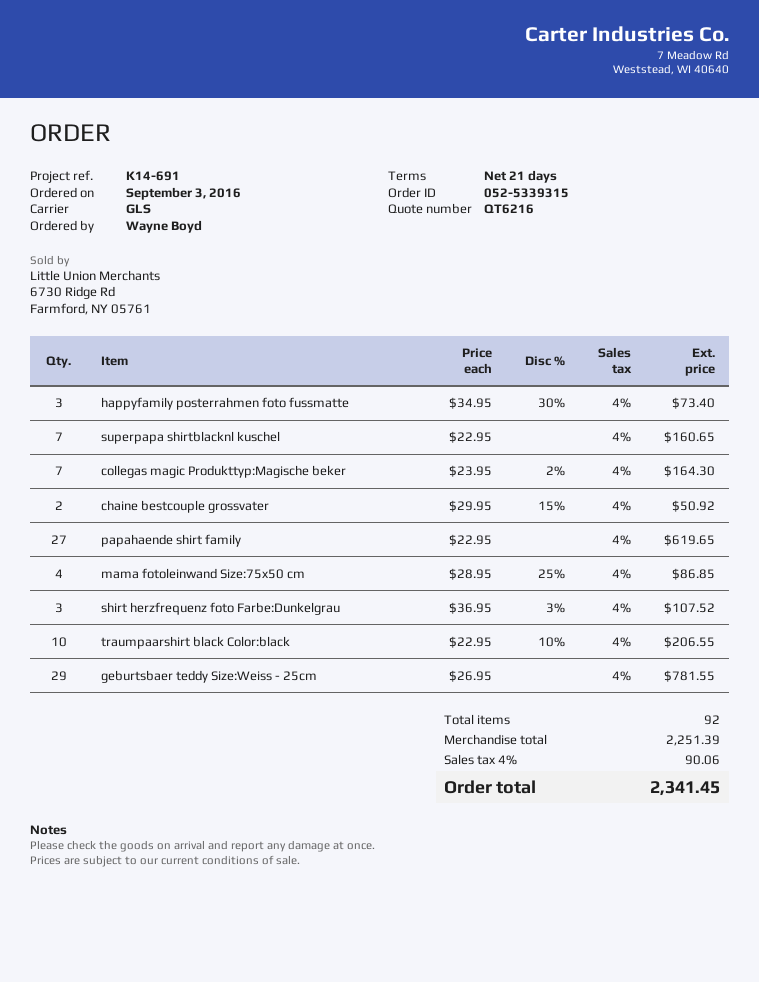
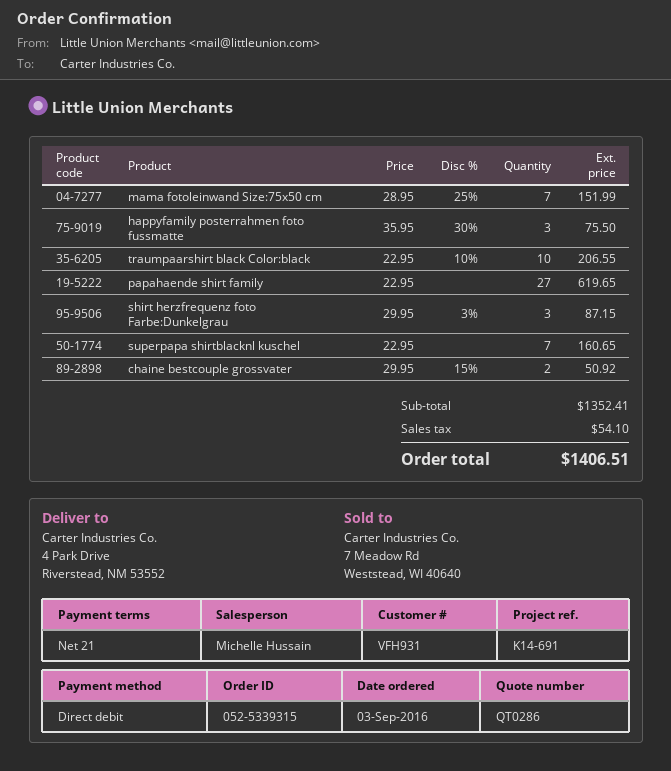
quote number: QT6216 -> QT0286
happyfamily posterrahmen foto fussmatte: 3 x 34.95 - 30% = 73.40 -> 3 x 35.95 - 30% = 75.50
collegas magic Produkttyp:Magische beker: 7 x 23.95 - 2% = 164.30 -> none
mama fotoleinwand Size:75x50 cm: 4 x 28.95 - 25% = 86.85 -> 7 x 28.95 - 25% = 151.99
shirt herzfrequenz foto Farbe:Dunkelgrau: 3 x 36.95 - 3% = 107.52 -> 3 x 29.95 - 3% = 87.15
geburtsbaer teddy Size:Weiss - 25cm: 29 x 26.95 = 781.55 -> none
subtotal: 2251.39 -> 1352.41
tax: 90.06 -> 54.10
total: 2341.45 -> 1406.51

